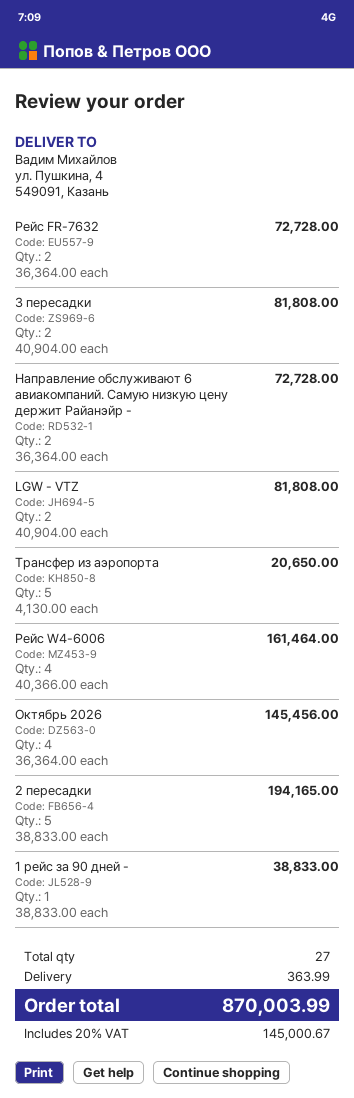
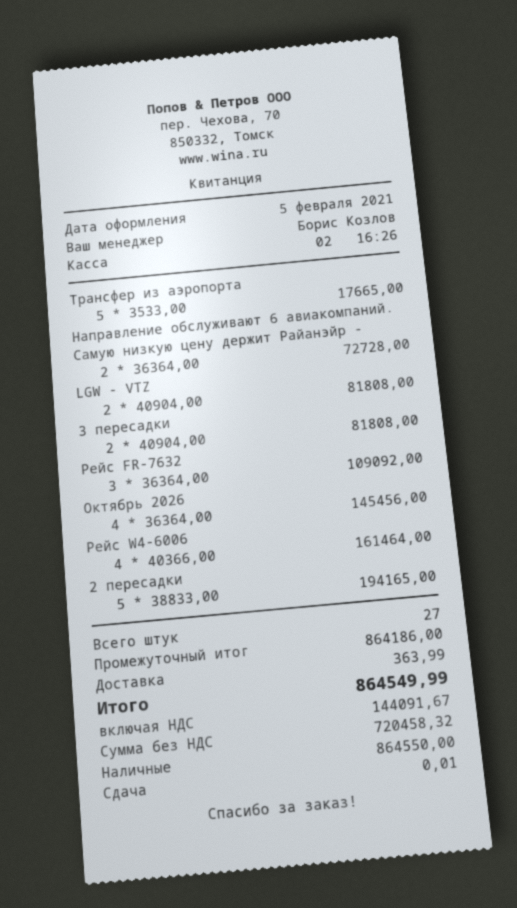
Рейс FR-7632: 2 x 36364.00 = 72728.00 -> 3 x 36364.00 = 109092.00
Трансфер из аэропорта: 5 x 4130.00 = 20650.00 -> 5 x 3533.00 = 17665.00
1 рейс за 90 дней -: 1 x 38833.00 = 38833.00 -> none
tax: 145000.67 -> 144091.67
total: 870003.99 -> 864549.99

